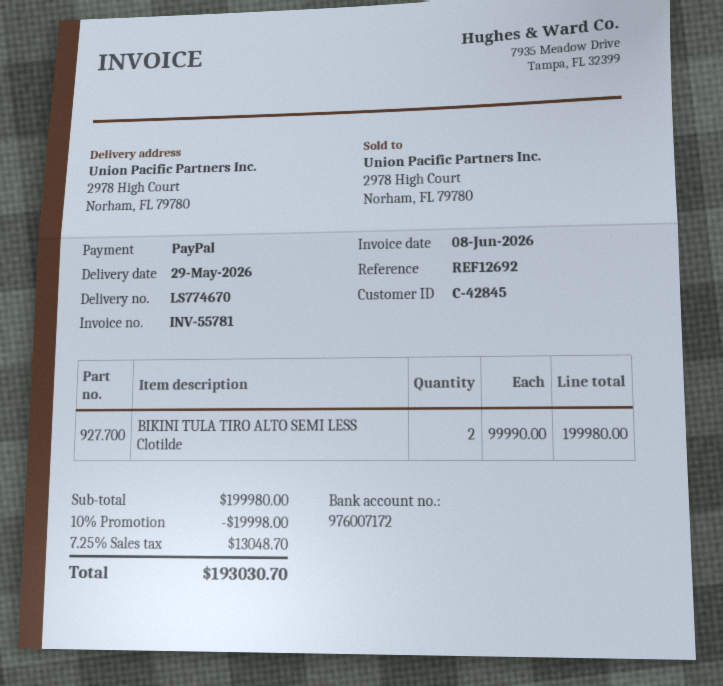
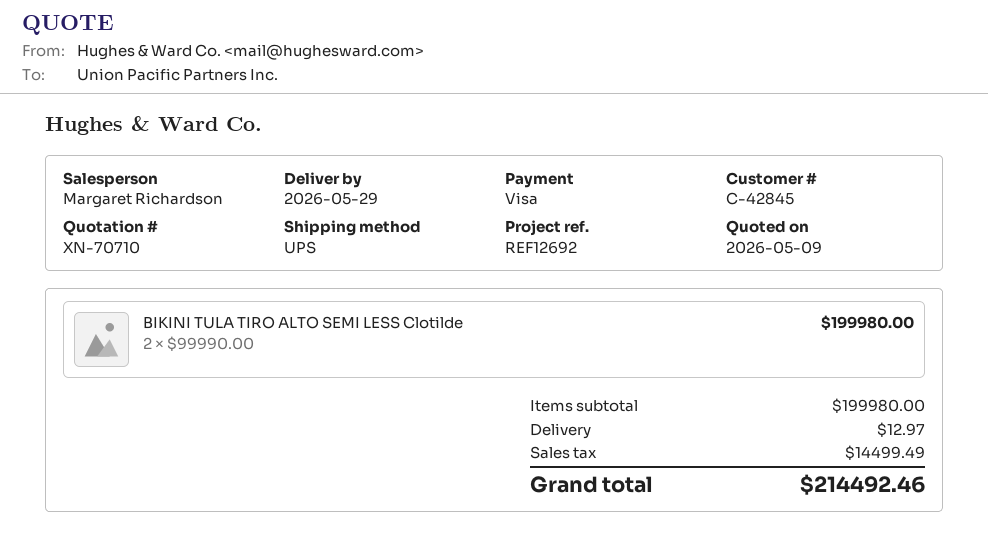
payment method: PayPal -> Visa
discount: 10% = 19998.00 -> none
shipping: none -> 12.97
tax: 13048.70 -> 14499.49
total: 193030.70 -> 214492.46

